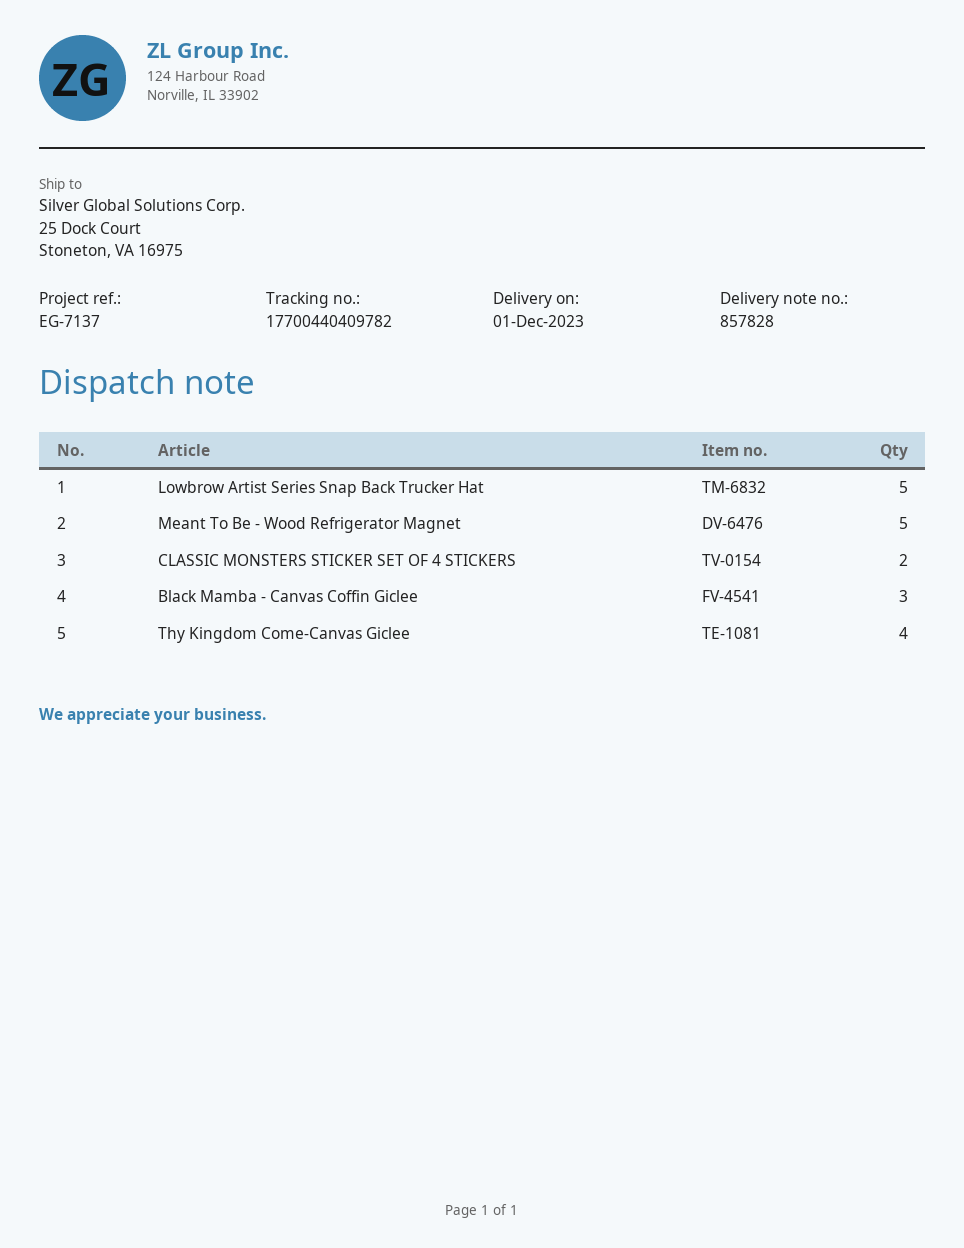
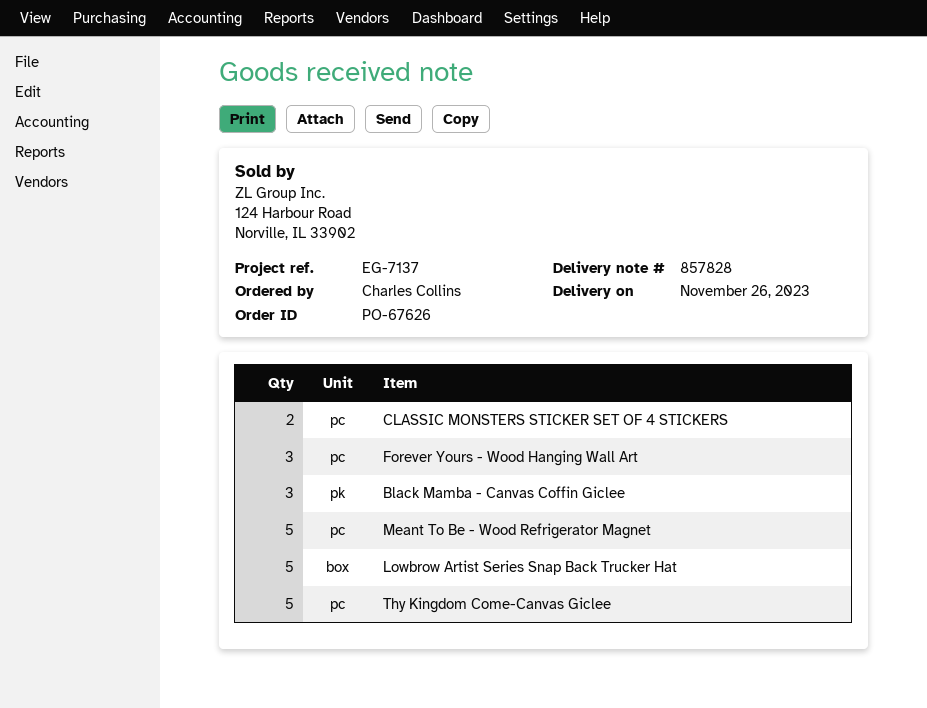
delivery date: 2023-12-01 -> 2023-11-26
Thy Kingdom Come-Canvas Giclee: 4 -> 5
Forever Yours - Wood Hanging Wall Art: none -> 3

